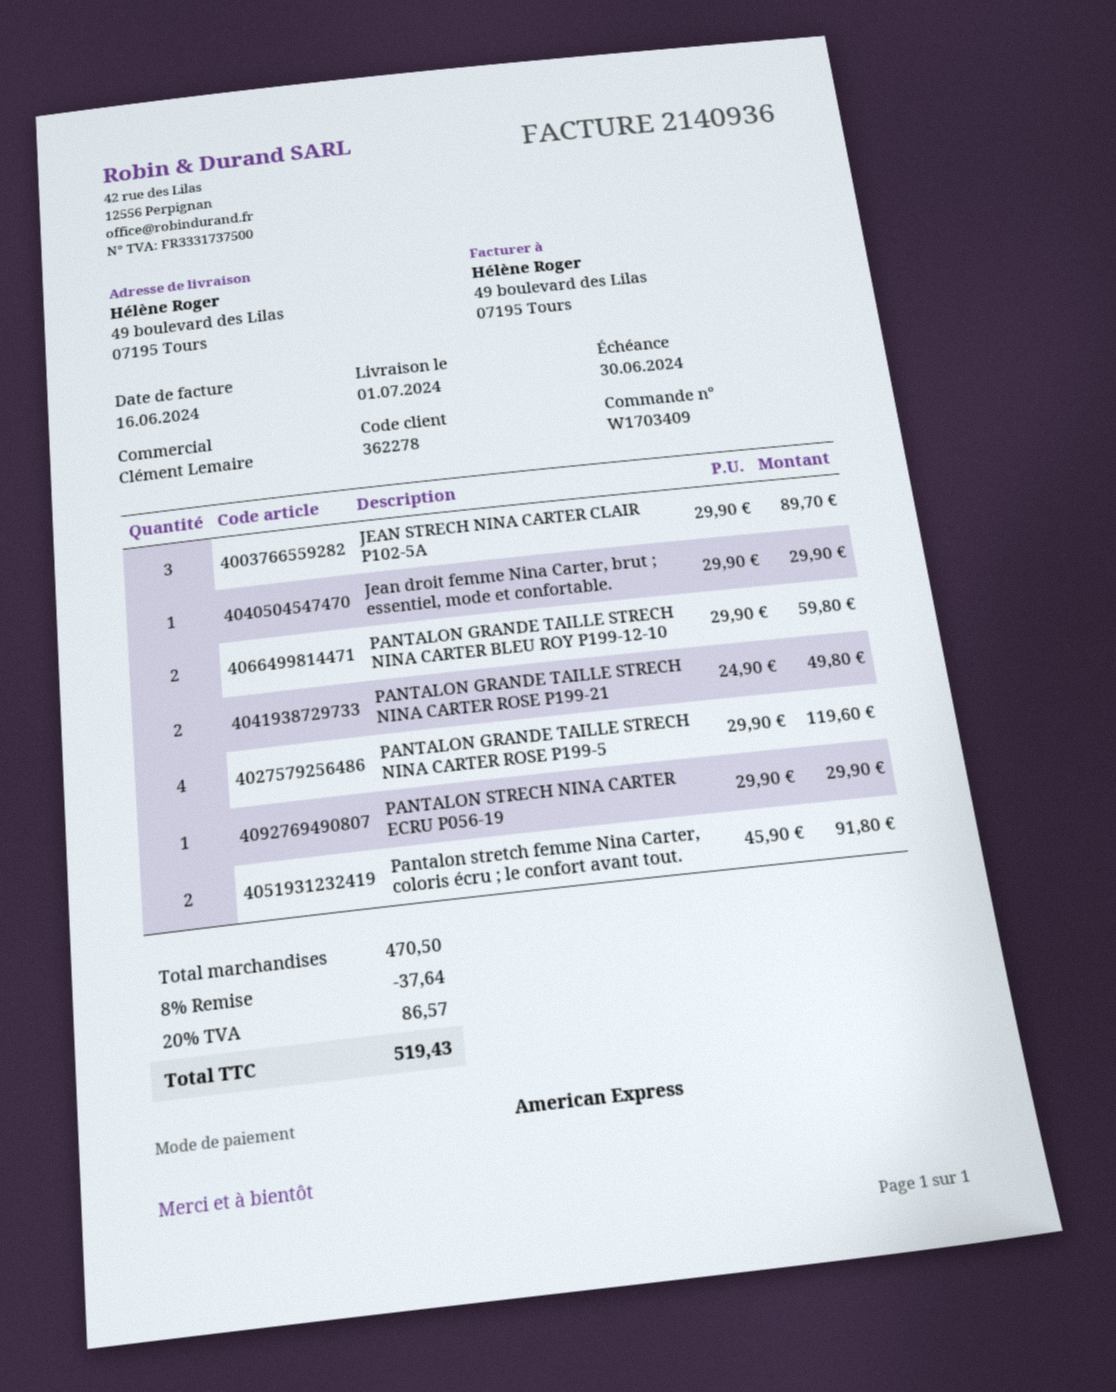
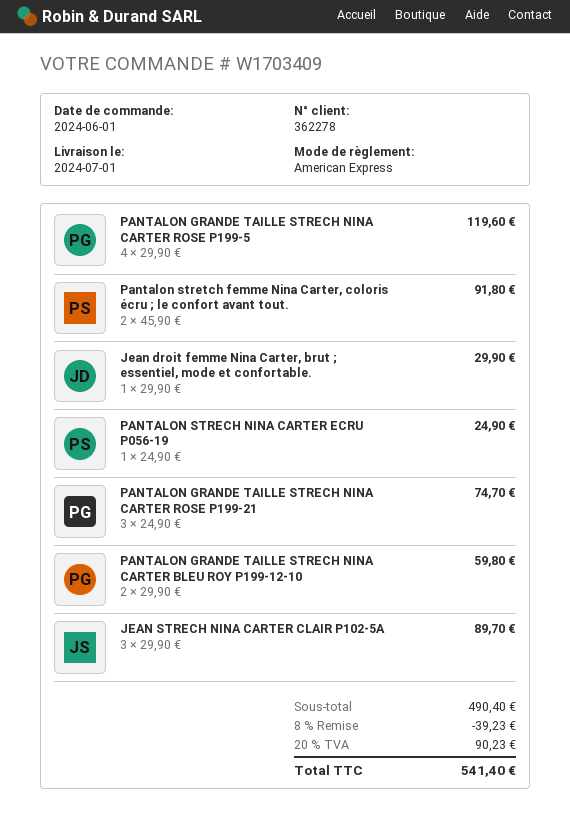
PANTALON GRANDE TAILLE STRECH NINA CARTER ROSE P199-21: 2 x 24.90 = 49.80 -> 3 x 24.90 = 74.70
PANTALON STRECH NINA CARTER ECRU P056-19: 1 x 29.90 = 29.90 -> 1 x 24.90 = 24.90
subtotal: 470.50 -> 490.40
discount: 8% = 37.64 -> 8% = 39.23
tax: 20% = 86.57 -> 20% = 90.23
total: 519.43 -> 541.40

